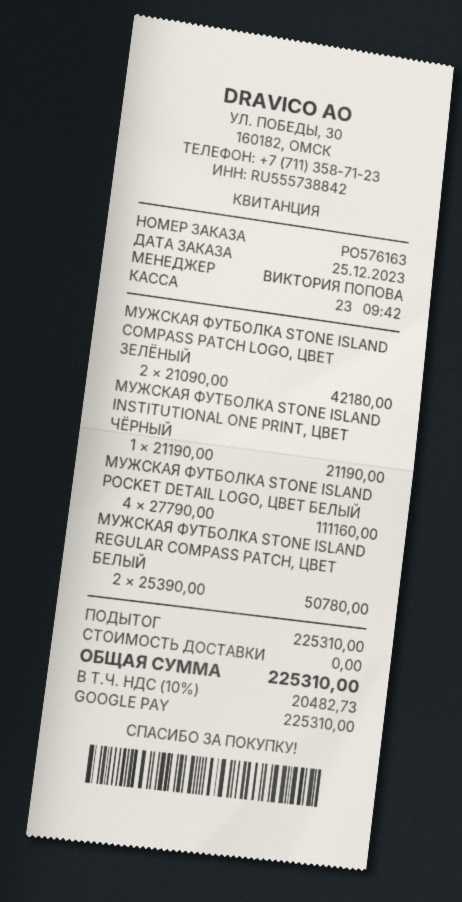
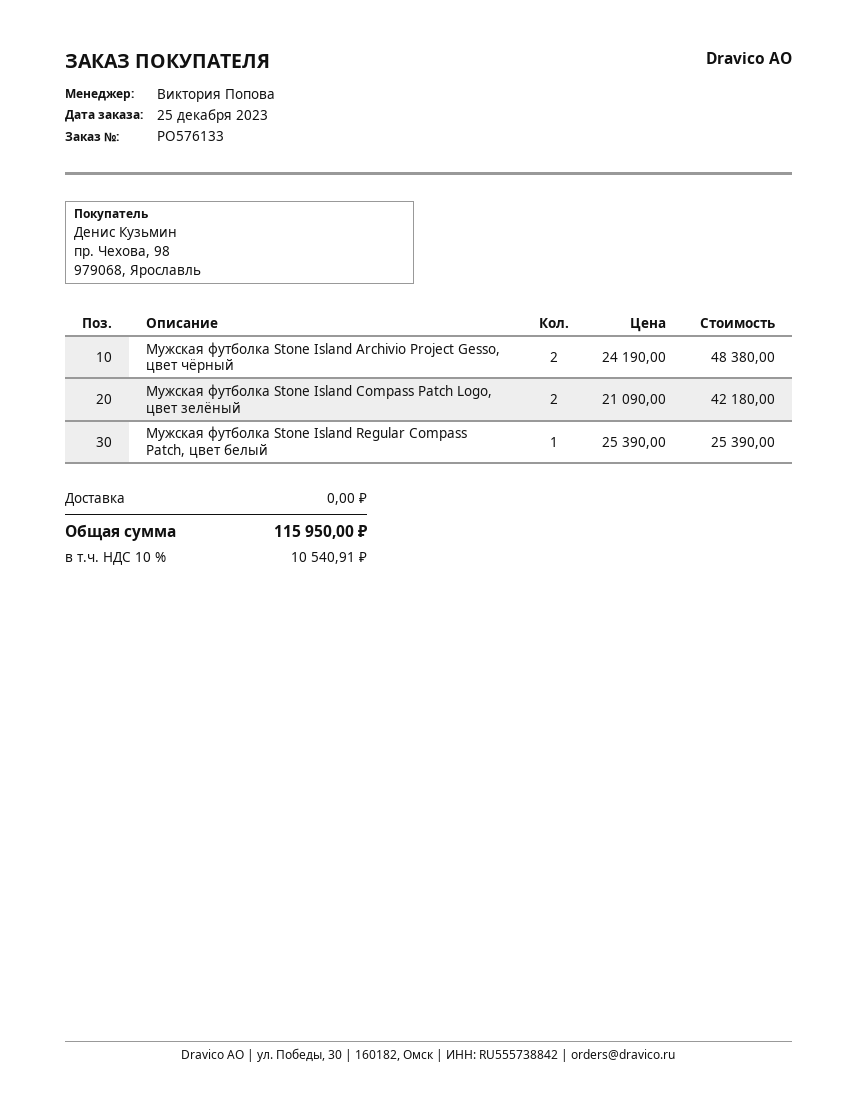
order number: PO576163 -> PO576133
МУЖСКАЯ ФУТБОЛКА STONE ISLAND INSTITUTIONAL ONE PRINT, ЦВЕТ ЧЁРНЫЙ: 1 x 21190.00 = 21190.00 -> none
МУЖСКАЯ ФУТБОЛКА STONE ISLAND POCKET DETAIL LOGO, ЦВЕТ БЕЛЫЙ: 4 x 27790.00 = 111160.00 -> none
МУЖСКАЯ ФУТБОЛКА STONE ISLAND REGULAR COMPASS PATCH, ЦВЕТ БЕЛЫЙ: 2 x 25390.00 = 50780.00 -> 1 x 25390.00 = 25390.00
Мужская футболка Stone Island Archivio Project Gesso, цвет чёрный: none -> 2 x 24190.00 = 48380.00
tax: 10% = 20482.73 -> 10% = 10540.91
total: 225310.00 -> 115950.00

